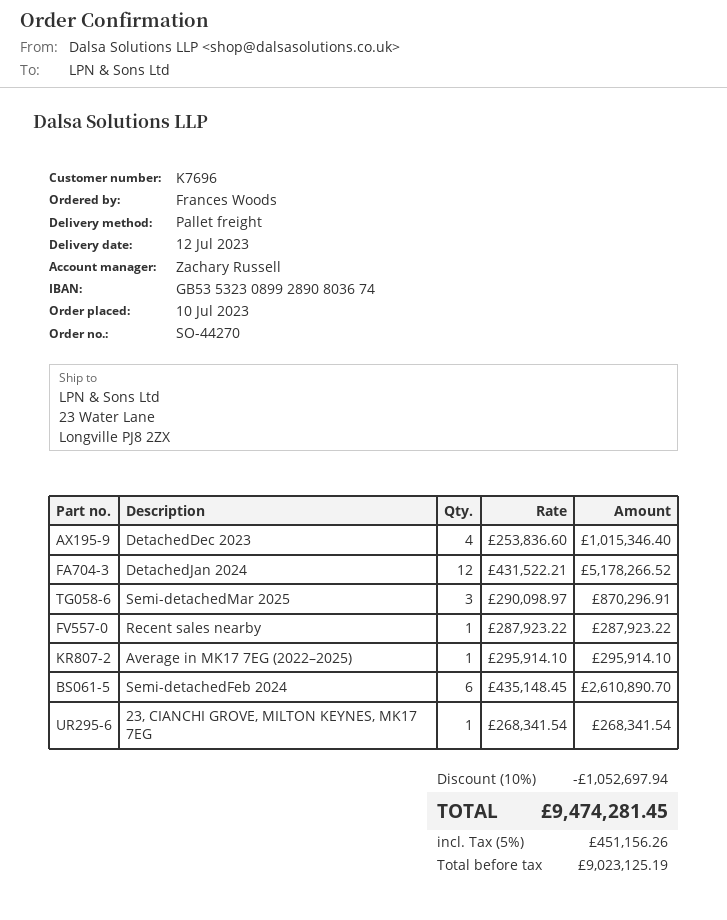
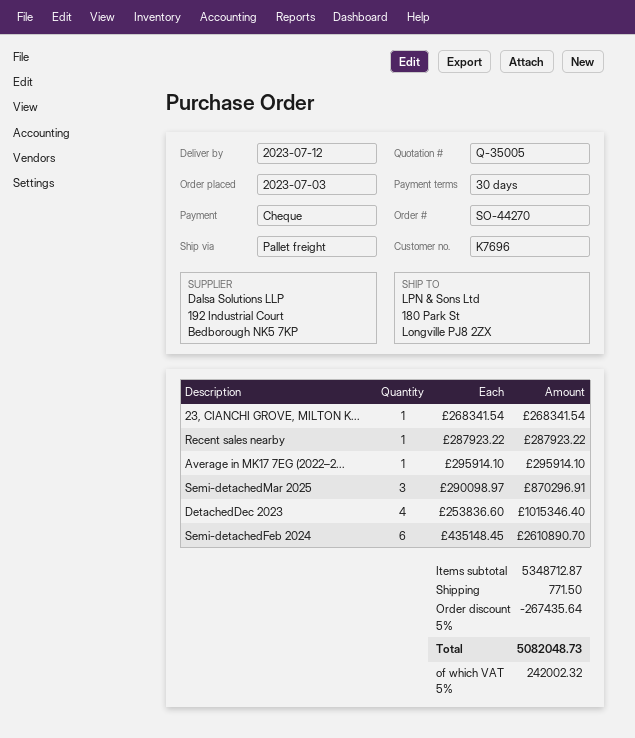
order date: 2023-07-10 -> 2023-07-03
ship to: 23 Water Lane, Longville PJ8 2ZX -> 180 Park St, Longville PJ8 2ZX
DetachedJan 2024: 12 x 431522.21 = 5178266.52 -> none
discount: 10% = 1052697.94 -> 5% = 267435.64
shipping: none -> 771.50
tax: 5% = 451156.26 -> 5% = 242002.32
total: 9474281.45 -> 5082048.73

